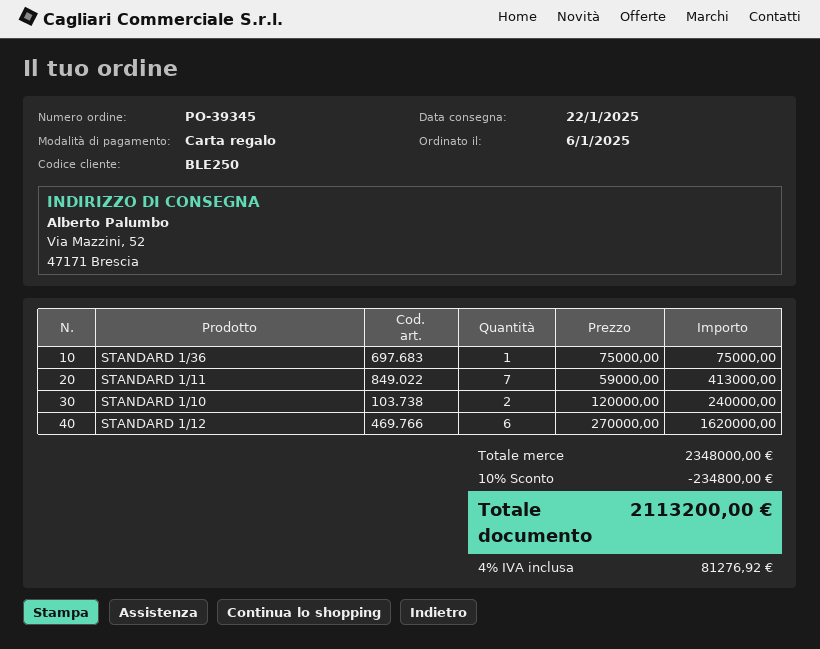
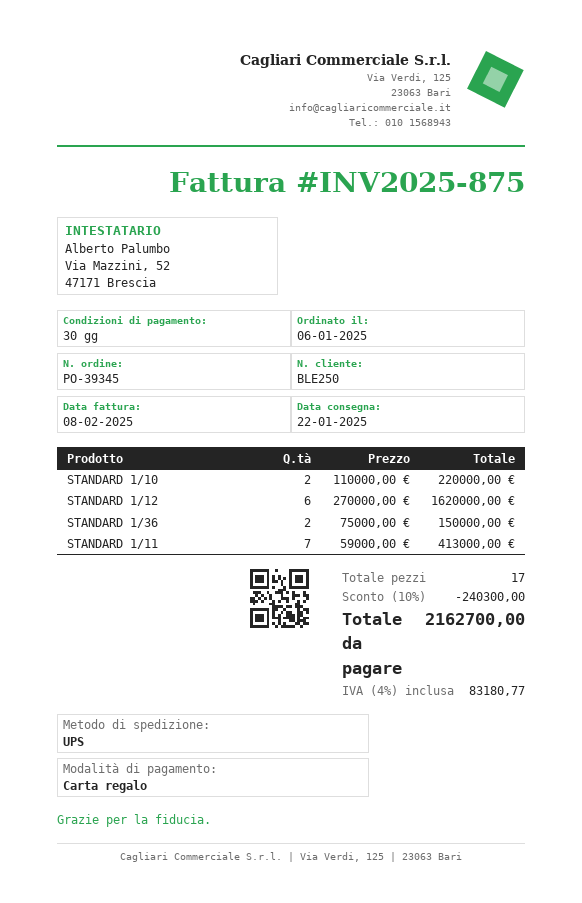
STANDARD 1/36: 1 x 75000.00 = 75000.00 -> 2 x 75000.00 = 150000.00
STANDARD 1/10: 2 x 120000.00 = 240000.00 -> 2 x 110000.00 = 220000.00
discount: 10% = 234800.00 -> 10% = 240300.00
tax: 4% = 81276.92 -> 4% = 83180.77
total: 2113200.00 -> 2162700.00

